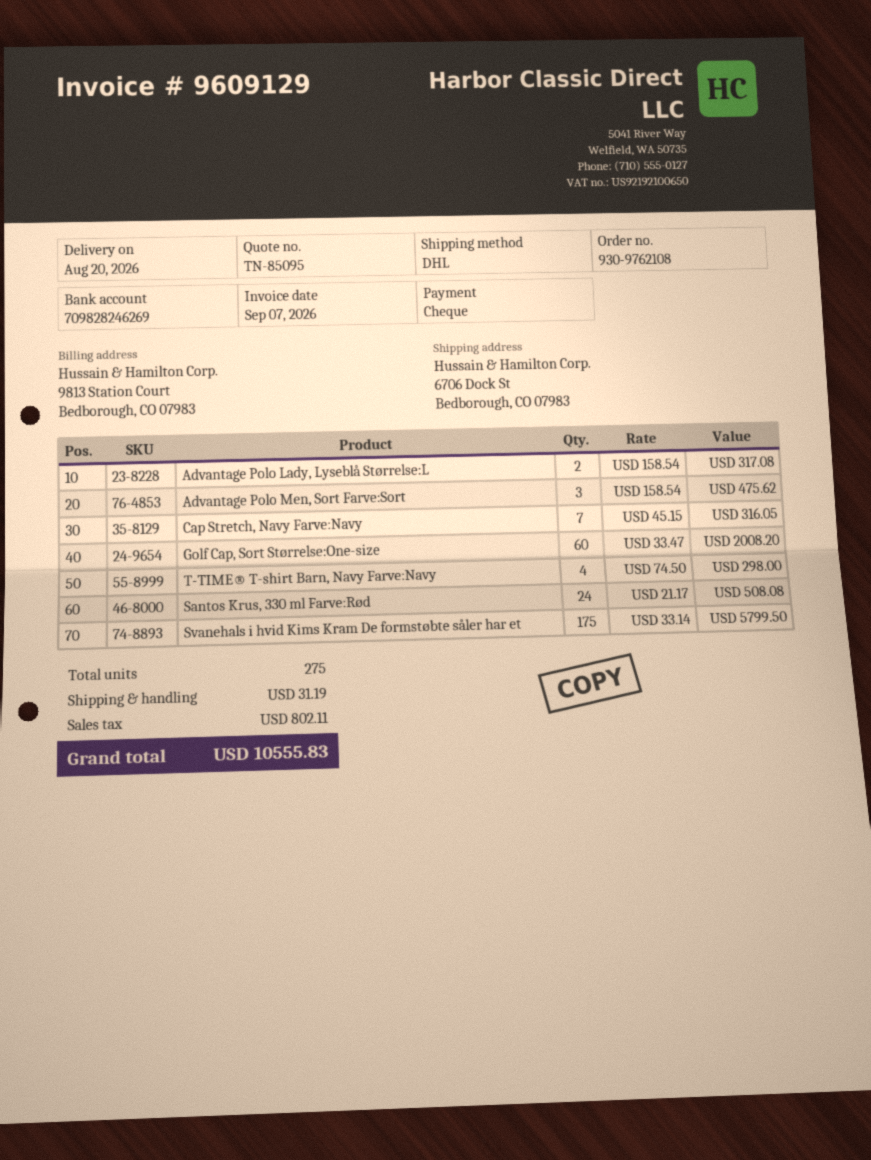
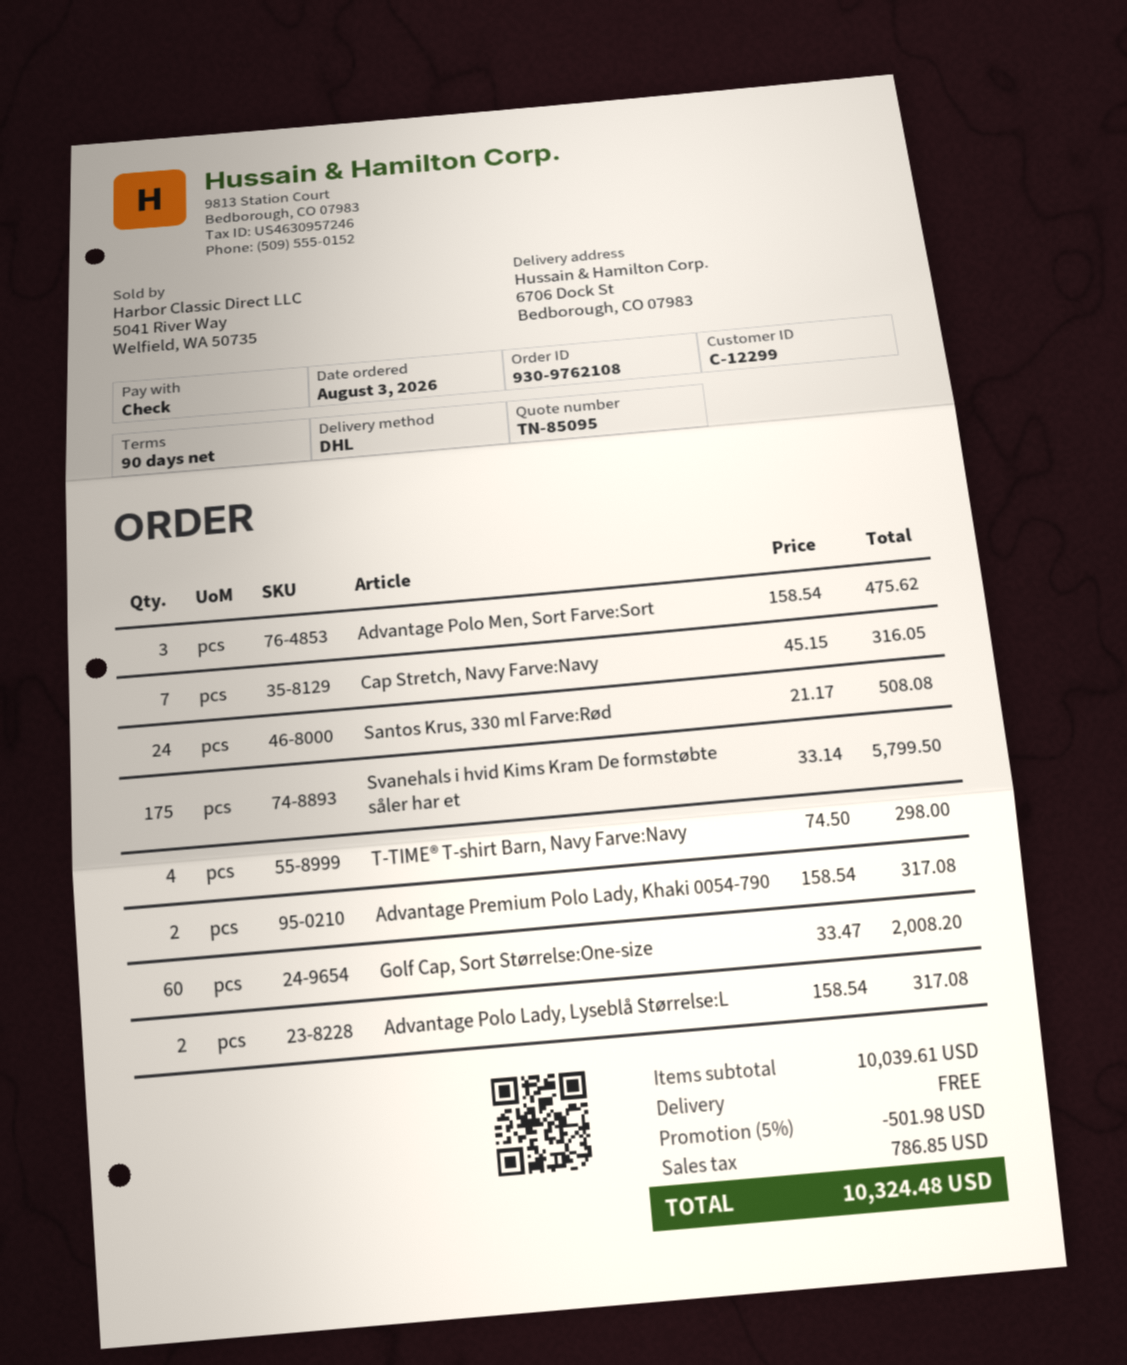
Advantage Premium Polo Lady, Khaki 0054-790: none -> 2 x 158.54 = 317.08
discount: none -> 5% = 501.98
shipping: 31.19 -> 0.00
tax: 802.11 -> 786.85
total: 10555.83 -> 10324.48

